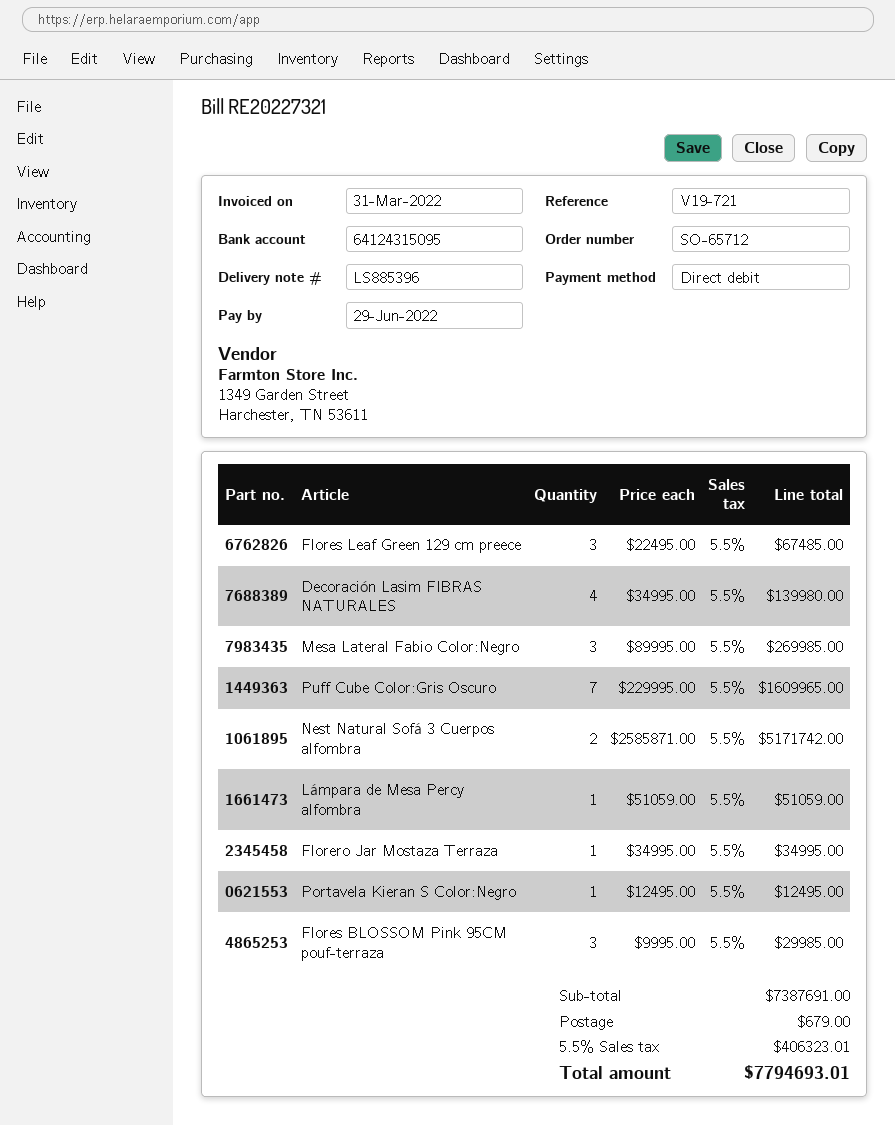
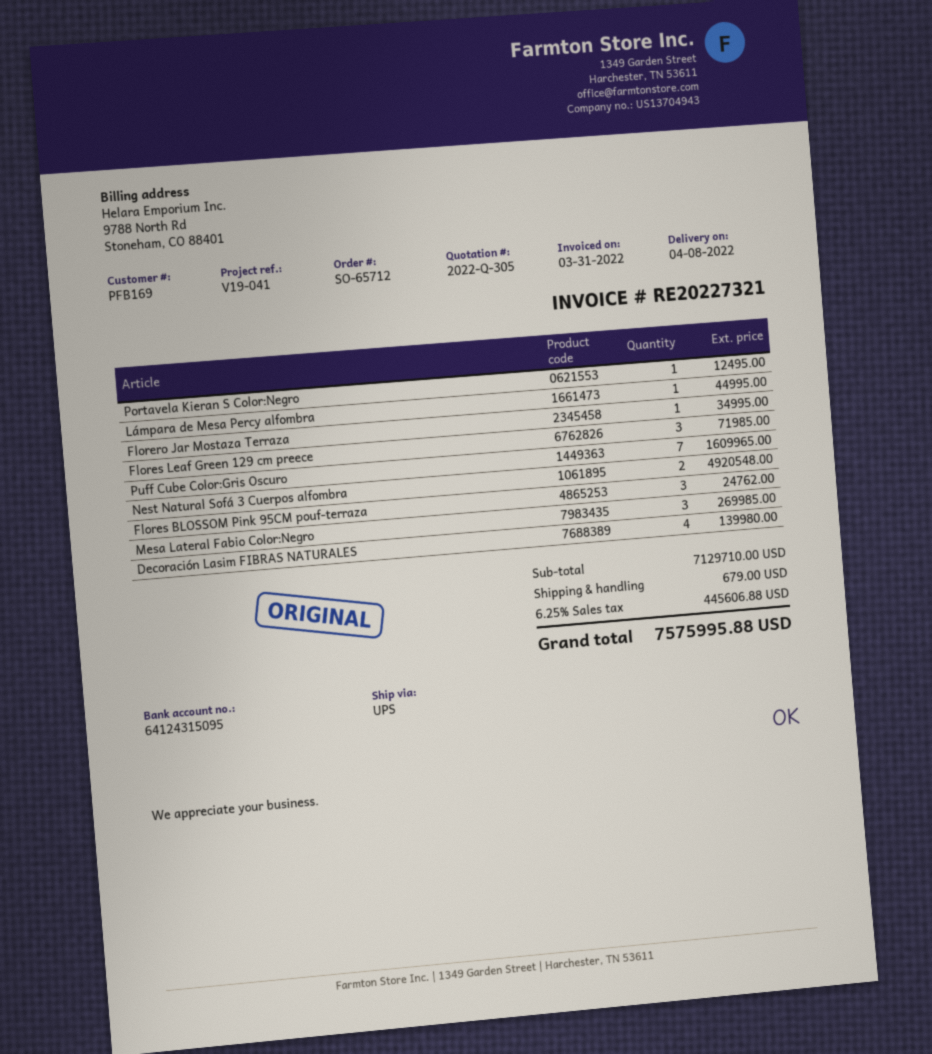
reference: V19-721 -> V19-041
Flores Leaf Green 129 cm preece: 3 for 67485.00 -> 3 for 71985.00
Nest Natural Sofá 3 Cuerpos alfombra: 2 for 5171742.00 -> 2 for 4920548.00
Lámpara de Mesa Percy alfombra: 1 for 51059.00 -> 1 for 44995.00
Flores BLOSSOM Pink 95CM pouf-terraza: 3 for 29985.00 -> 3 for 24762.00
subtotal: 7387691.00 -> 7129710.00
tax: 5.5% = 406323.01 -> 6.25% = 445606.88
total: 7794693.01 -> 7575995.88

